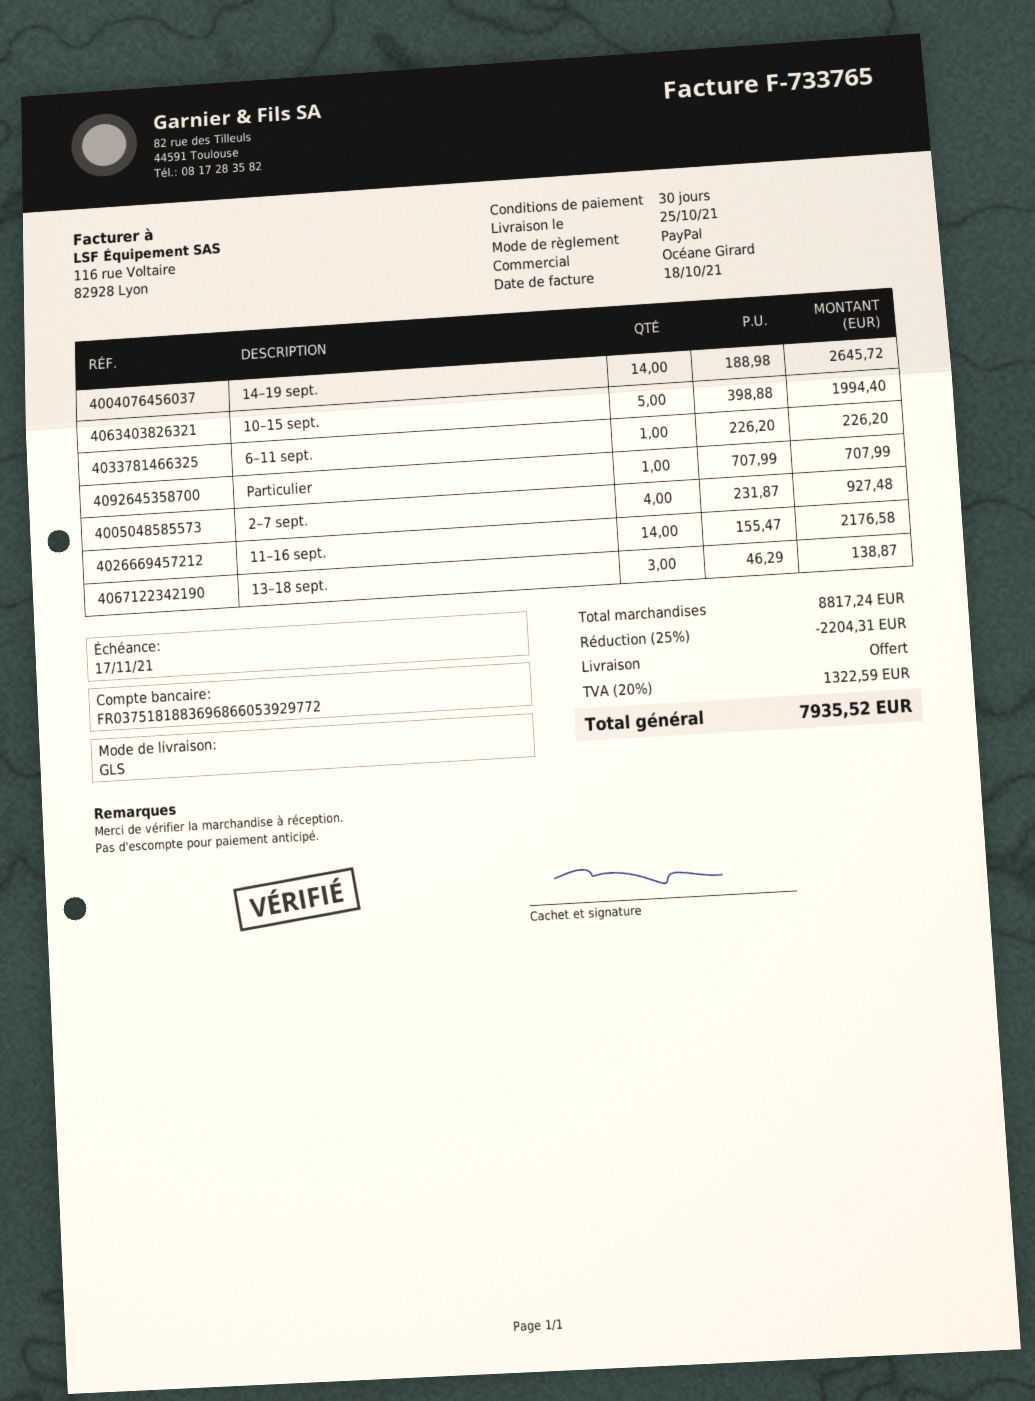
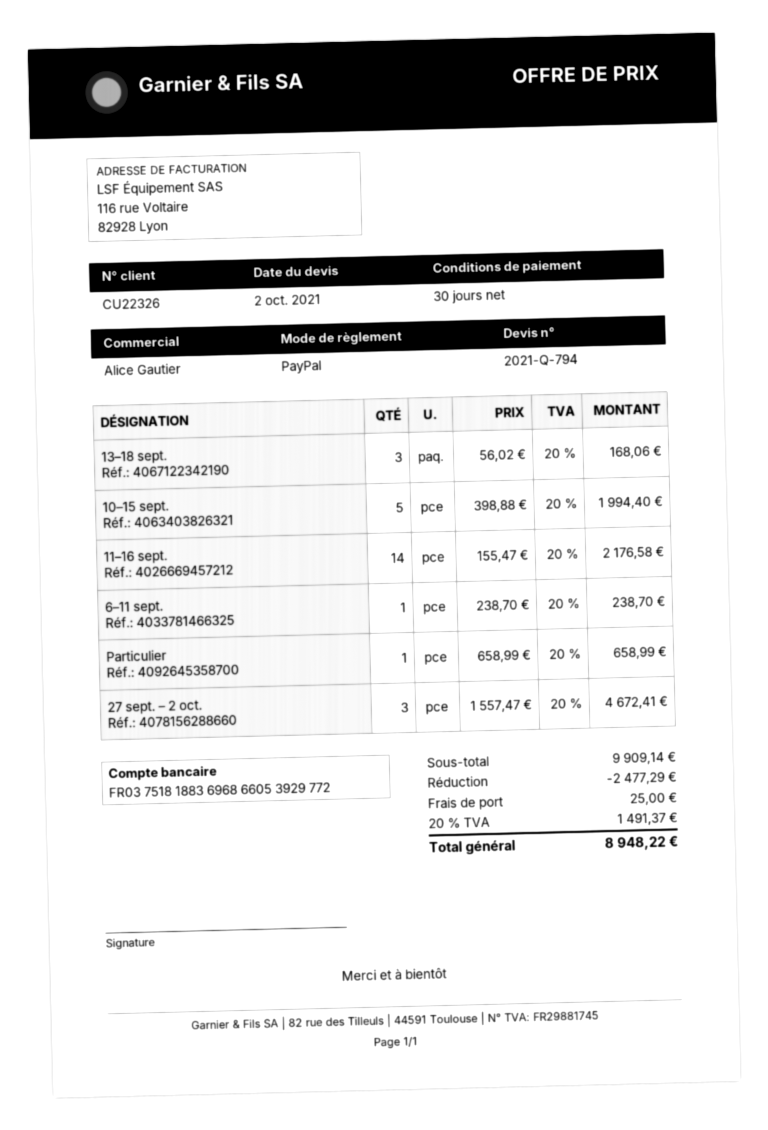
sales rep: Océane Girard -> Alice Gautier
14–19 sept.: 14 x 188.98 = 2645.72 -> none
6–11 sept.: 1 x 226.20 = 226.20 -> 1 x 238.70 = 238.70
Particulier: 1 x 707.99 = 707.99 -> 1 x 658.99 = 658.99
2–7 sept.: 4 x 231.87 = 927.48 -> none
13–18 sept.: 3 x 46.29 = 138.87 -> 3 x 56.02 = 168.06
27 sept. – 2 oct.: none -> 3 x 1557.47 = 4672.41
subtotal: 8817.24 -> 9909.14
discount: 2204.31 -> 2477.29
shipping: 0.00 -> 25.00
tax: 20% = 1322.59 -> 20% = 1491.37
total: 7935.52 -> 8948.22

